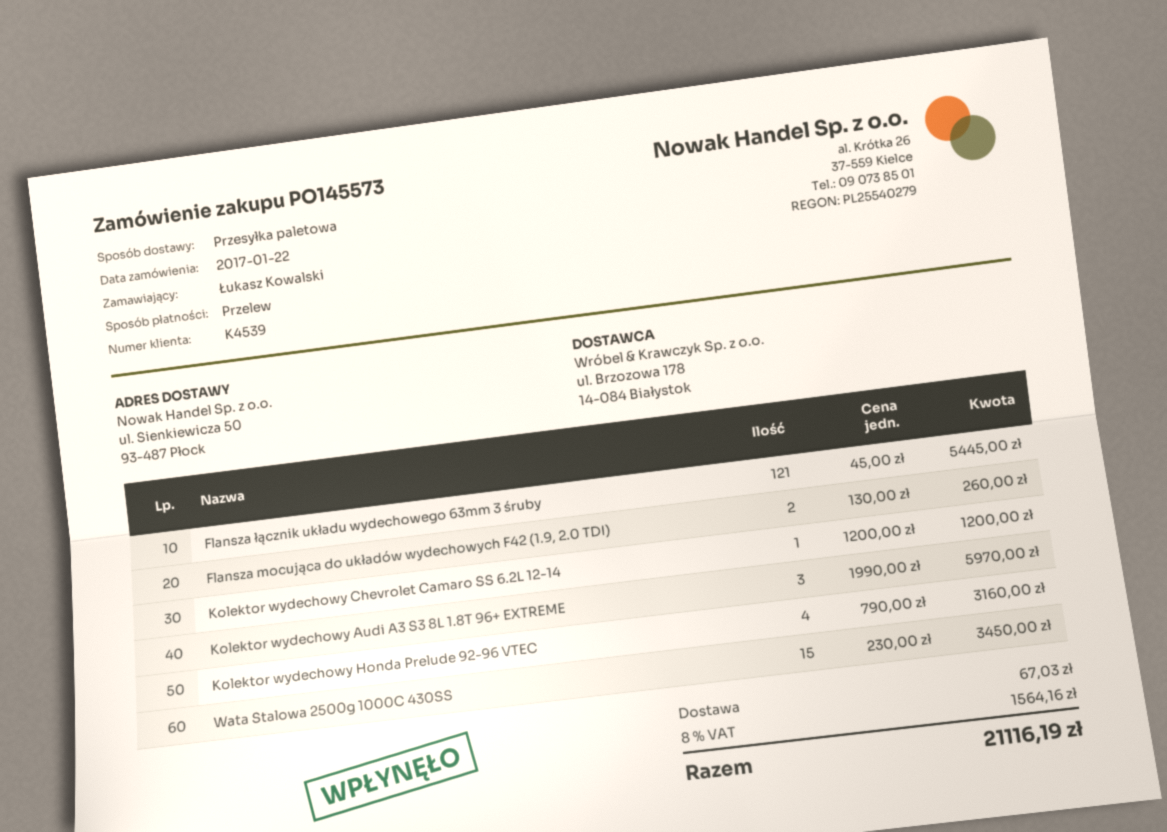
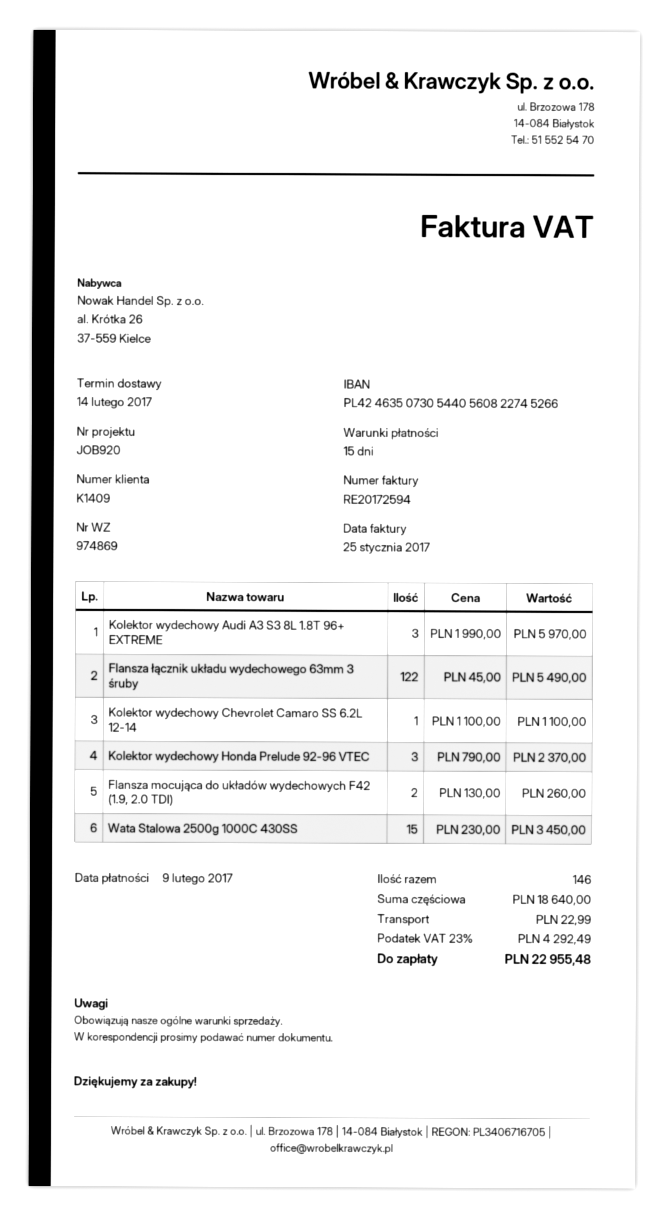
customer number: K4539 -> K1409
Flansza łącznik układu wydechowego 63mm 3 śruby: 121 x 45.00 = 5445.00 -> 122 x 45.00 = 5490.00
Kolektor wydechowy Chevrolet Camaro SS 6.2L 12-14: 1 x 1200.00 = 1200.00 -> 1 x 1100.00 = 1100.00
Kolektor wydechowy Honda Prelude 92-96 VTEC: 4 x 790.00 = 3160.00 -> 3 x 790.00 = 2370.00
shipping: 67.03 -> 22.99
tax: 8% = 1564.16 -> 23% = 4292.49
total: 21116.19 -> 22955.48

